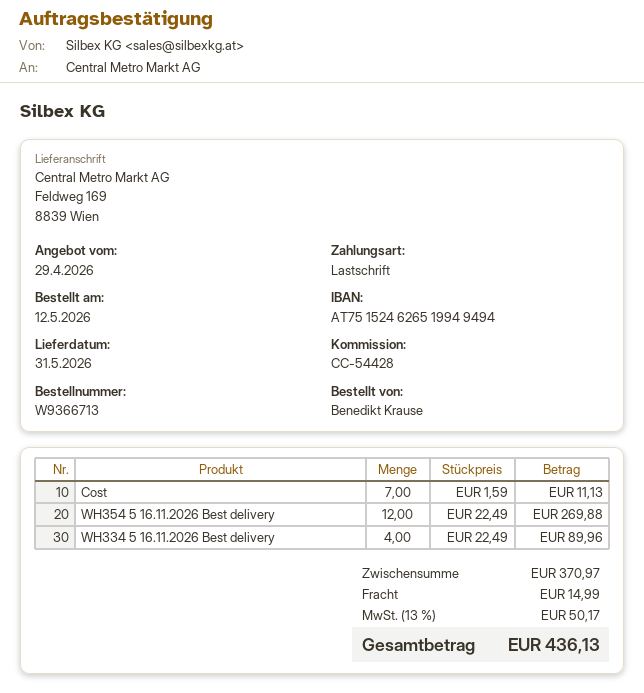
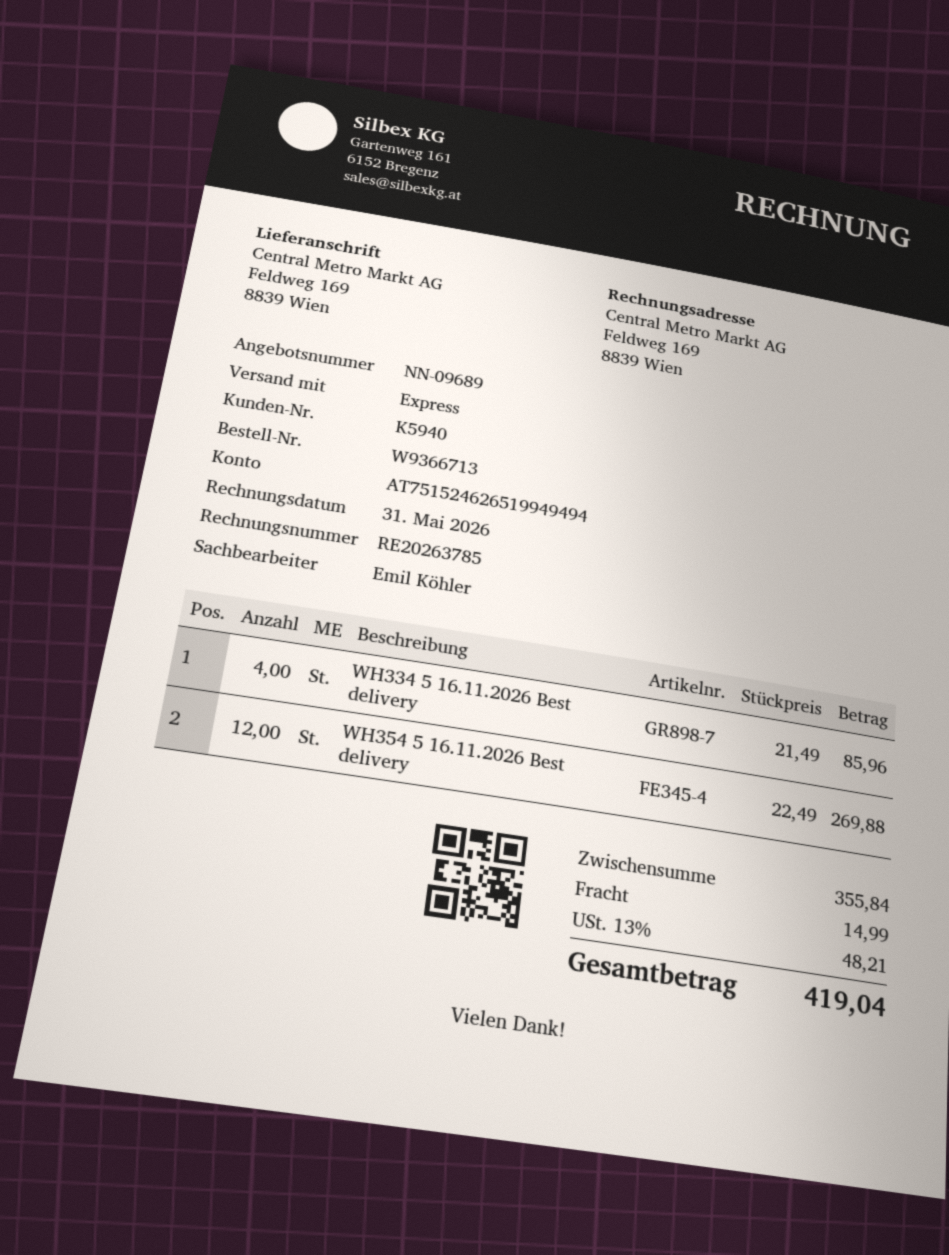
Cost: 7 x 1.59 = 11.13 -> none
WH334 5 16.11.2026 Best delivery: 4 x 22.49 = 89.96 -> 4 x 21.49 = 85.96
subtotal: 370.97 -> 355.84
tax: 13% = 50.17 -> 13% = 48.21
total: 436.13 -> 419.04

